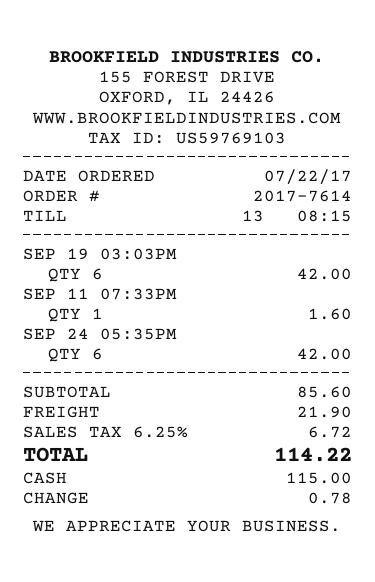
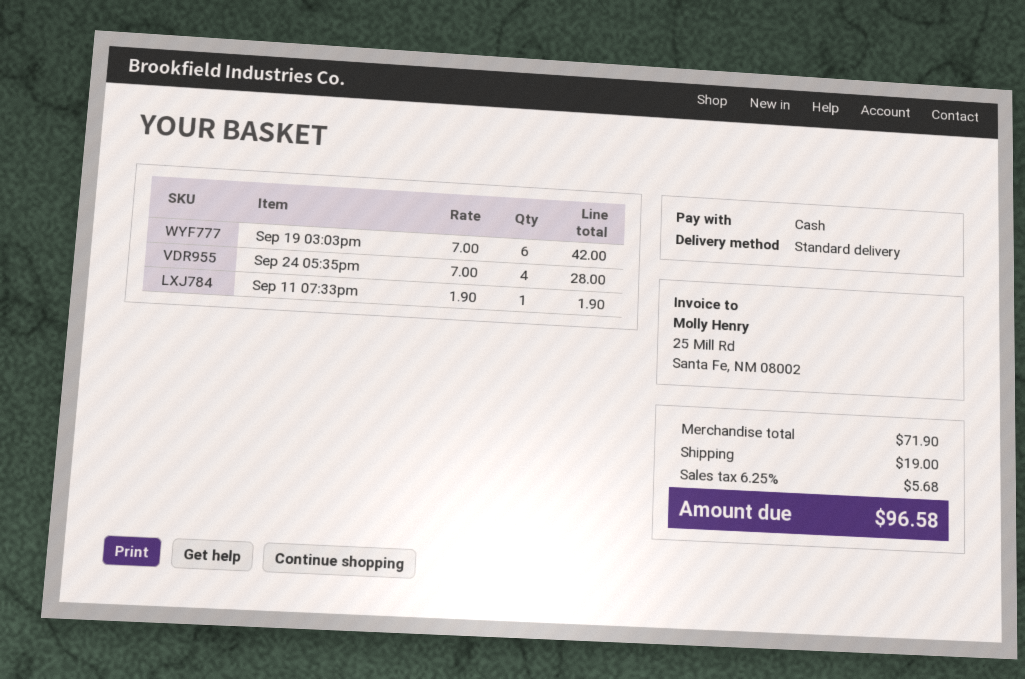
SEP 11 07:33PM: 1 for 1.60 -> 1 for 1.90
SEP 24 05:35PM: 6 for 42.00 -> 4 for 28.00
subtotal: 85.60 -> 71.90
shipping: 21.90 -> 19.00
tax: 6.25% = 6.72 -> 6.25% = 5.68
total: 114.22 -> 96.58

